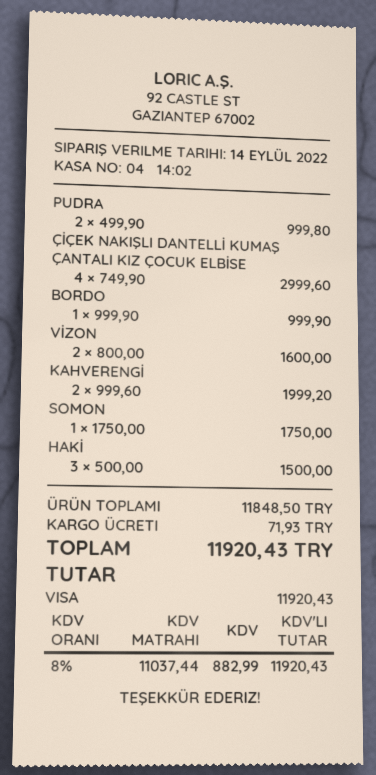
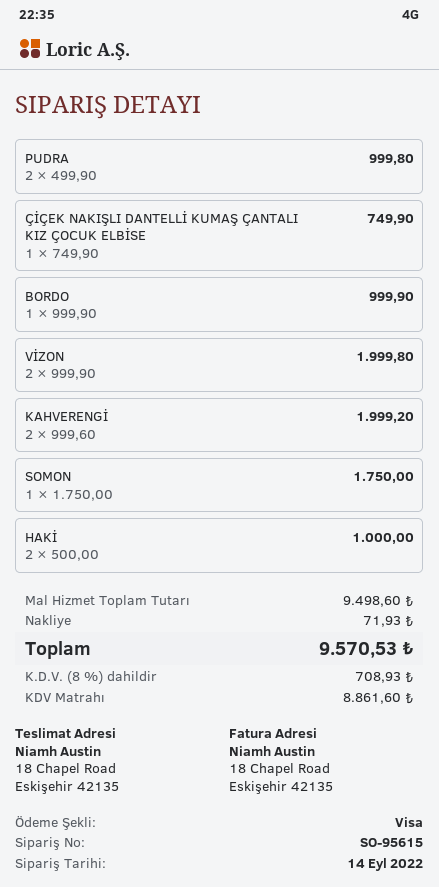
ÇİÇEK NAKIŞLI DANTELLİ KUMAŞ ÇANTALI KIZ ÇOCUK ELBİSE: 4 x 749.90 = 2999.60 -> 1 x 749.90 = 749.90
VİZON: 2 x 800.00 = 1600.00 -> 2 x 999.90 = 1999.80
HAKİ: 3 x 500.00 = 1500.00 -> 2 x 500.00 = 1000.00
subtotal: 11848.50 -> 9498.60
net: 11037.44 -> 8861.60
tax: 8% = 882.99 -> 8% = 708.93
total: 11920.43 -> 9570.53

